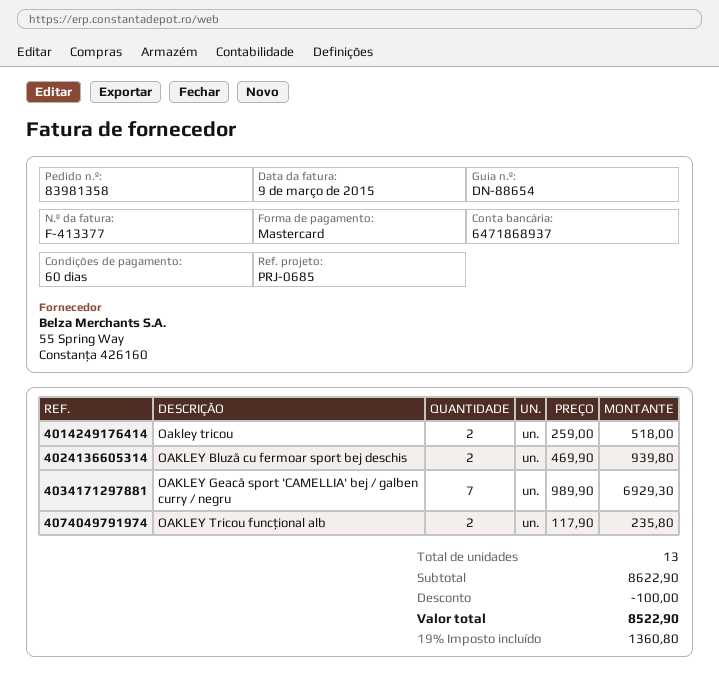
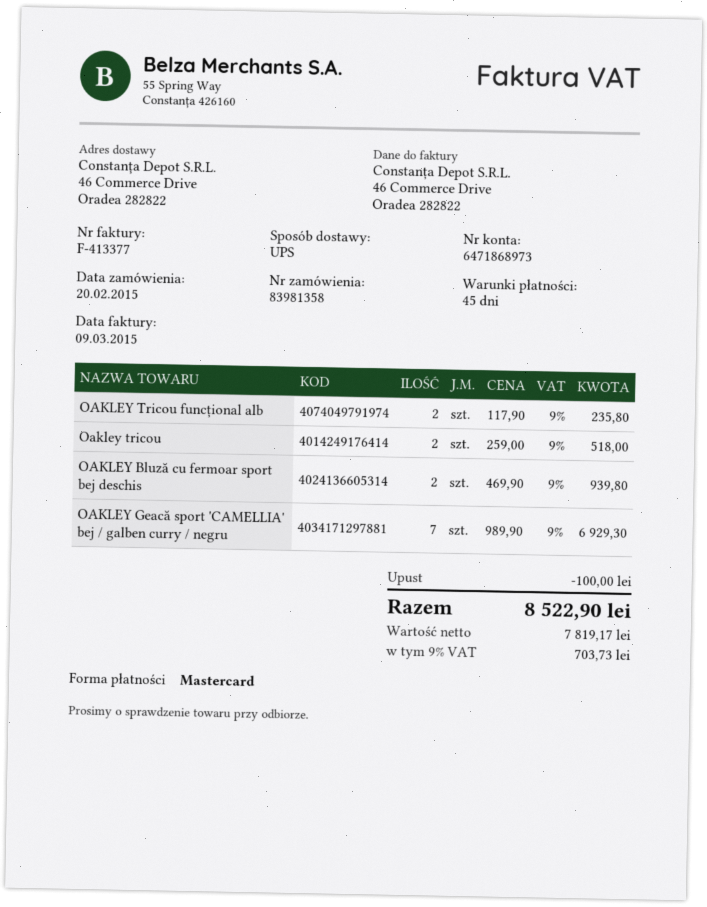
payment terms: 60 days -> 45 days
bank account: 6471868937 -> 6471868973
tax: 19% = 1360.80 -> 9% = 703.73

